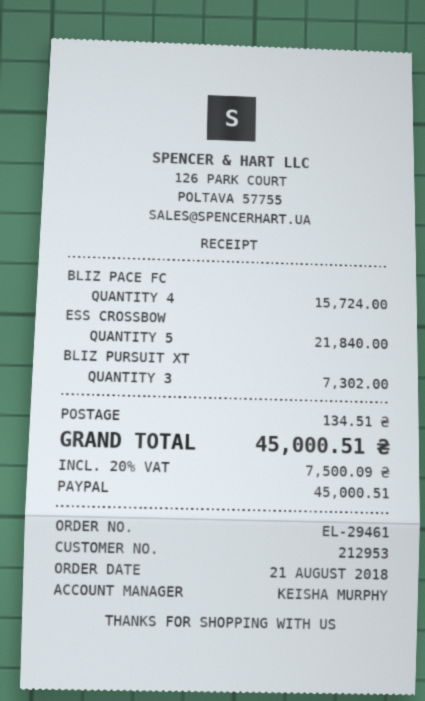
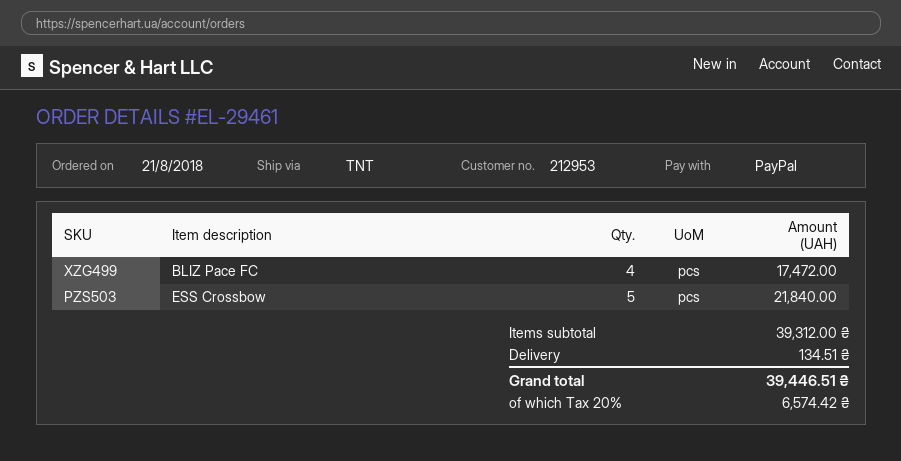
BLIZ PACE FC: 4 for 15724.00 -> 4 for 17472.00
BLIZ PURSUIT XT: 3 for 7302.00 -> none
tax: 20% = 7500.09 -> 20% = 6574.42
total: 45000.51 -> 39446.51

